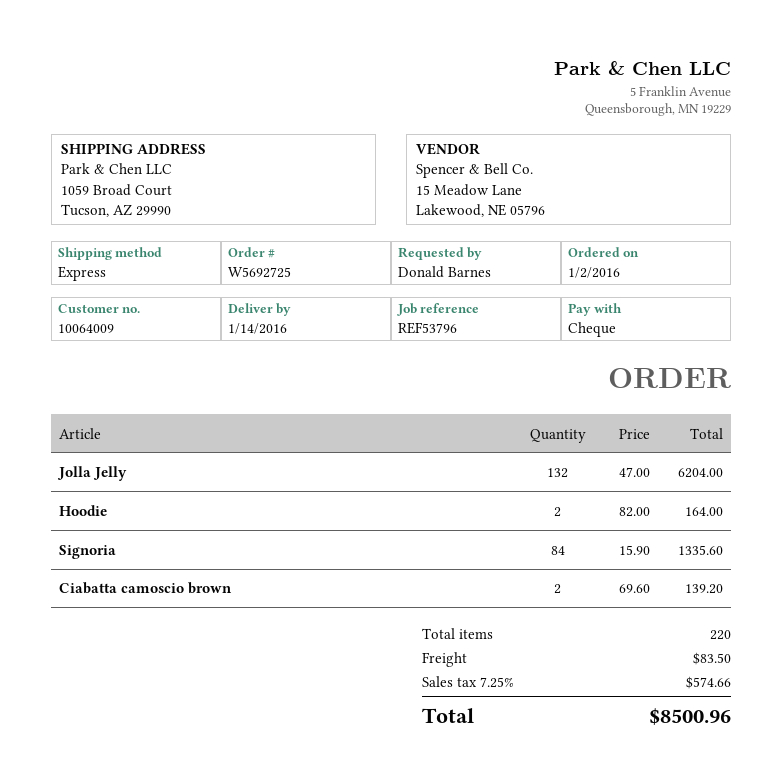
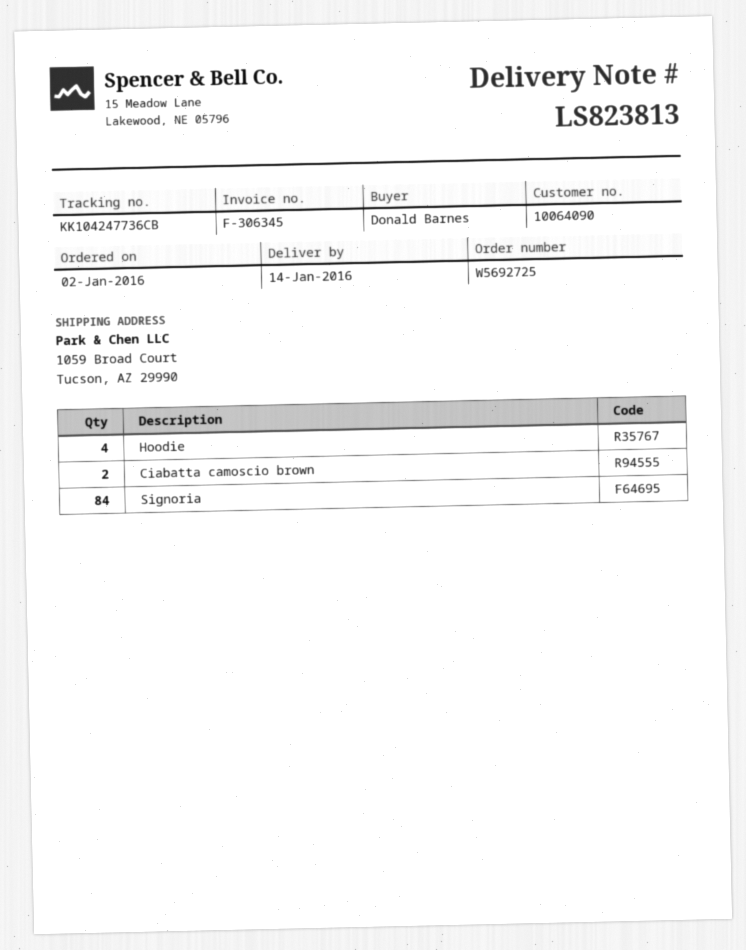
customer number: 10064009 -> 10064090
Jolla Jelly: 132 -> none
Hoodie: 2 -> 4

